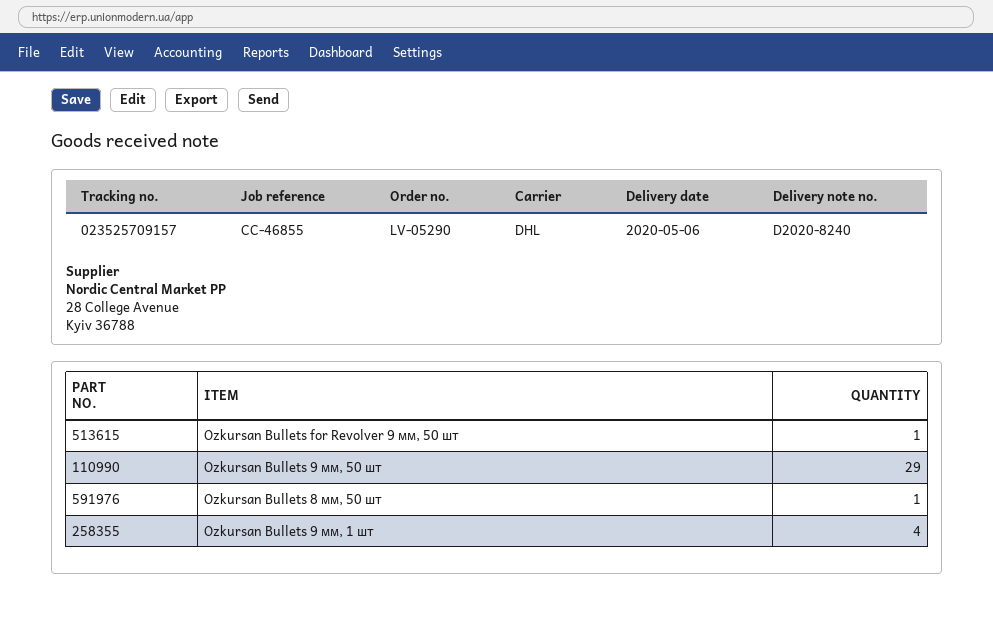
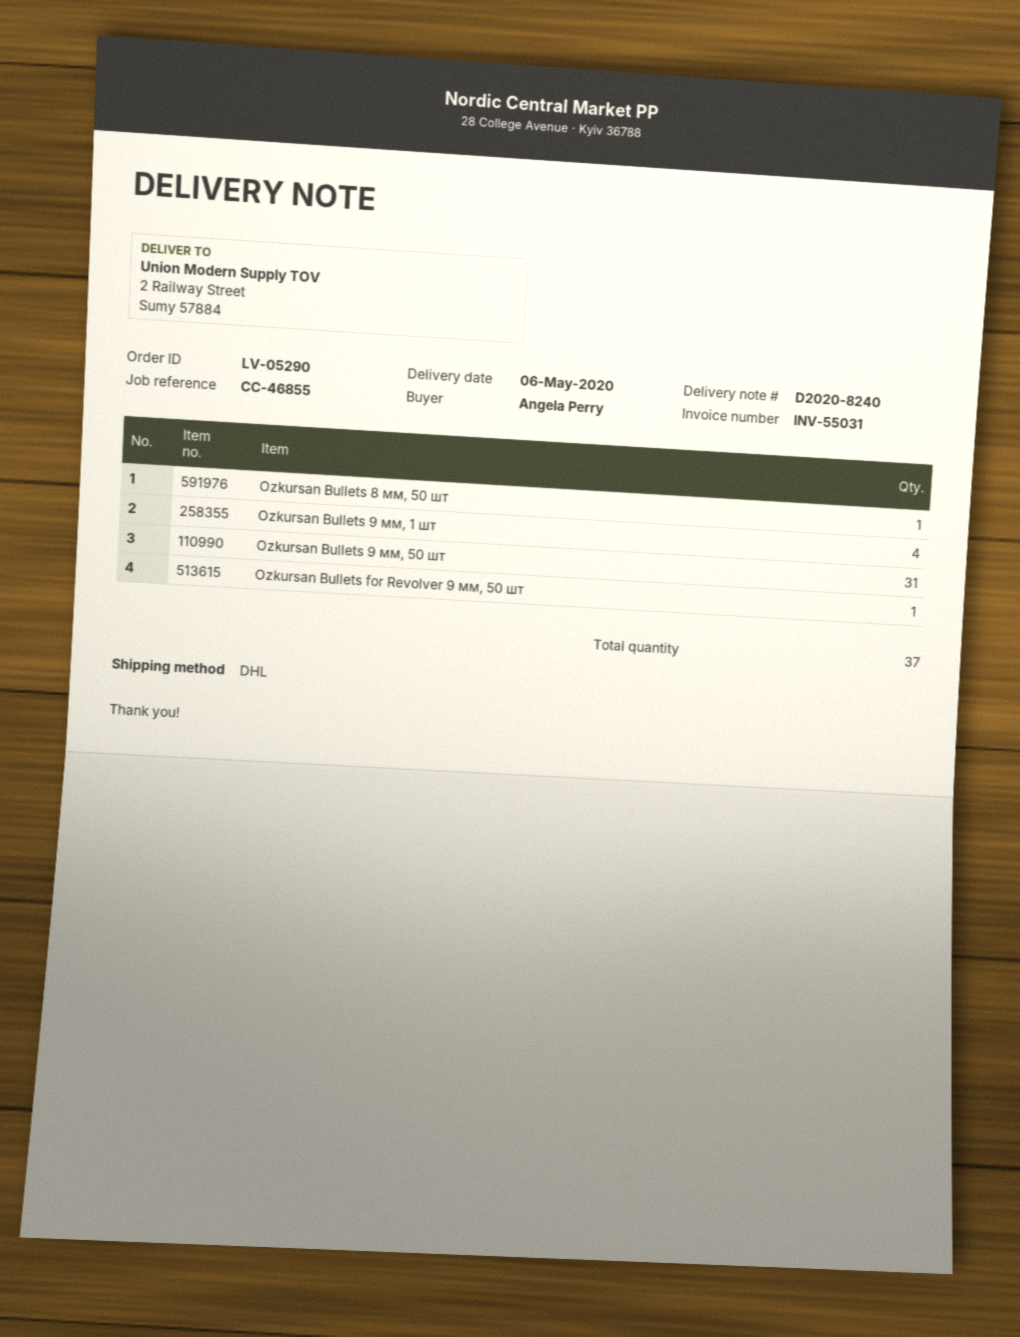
Ozkursan Bullets 9 мм, 50 шт: 29 -> 31

